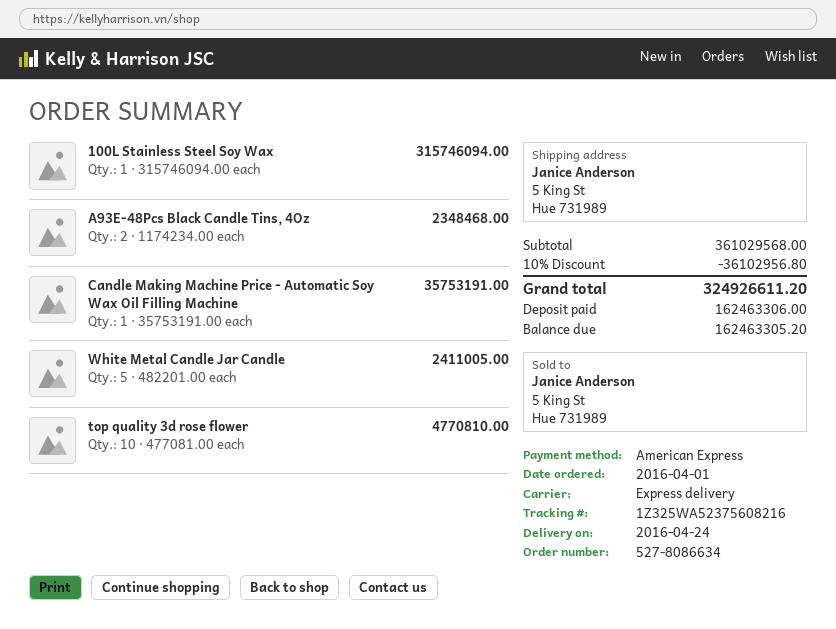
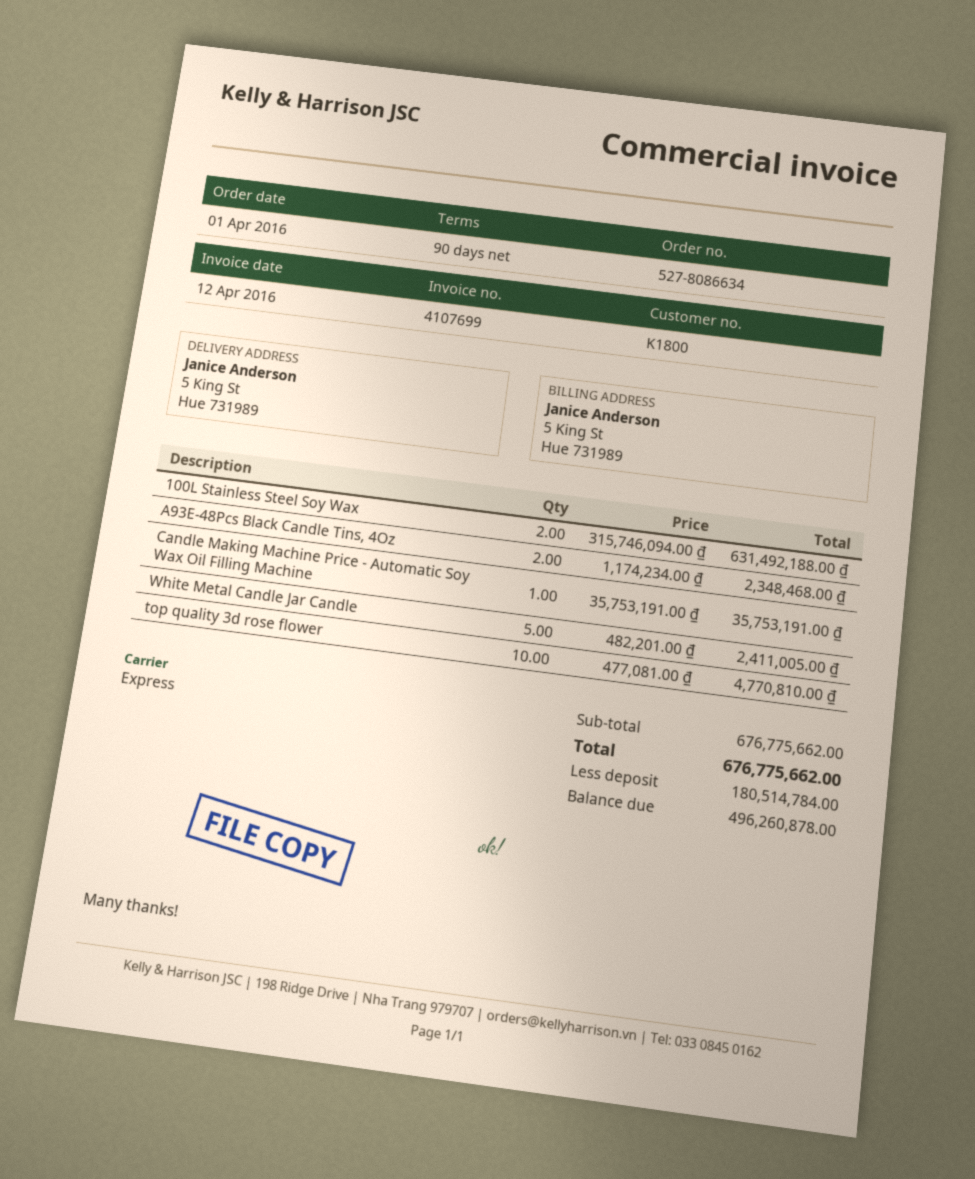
100L Stainless Steel Soy Wax: 1 x 315746094.00 = 315746094.00 -> 2 x 315746094.00 = 631492188.00
subtotal: 361029568.00 -> 676775662.00
discount: 10% = 36102956.80 -> none
total: 324926611.20 -> 676775662.00
deposit: 162463306.00 -> 180514784.00
balance: 162463305.20 -> 496260878.00

